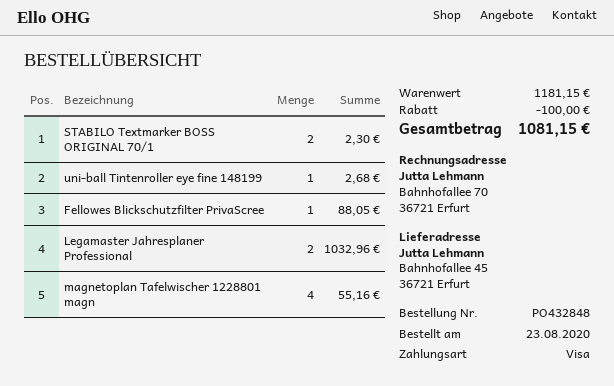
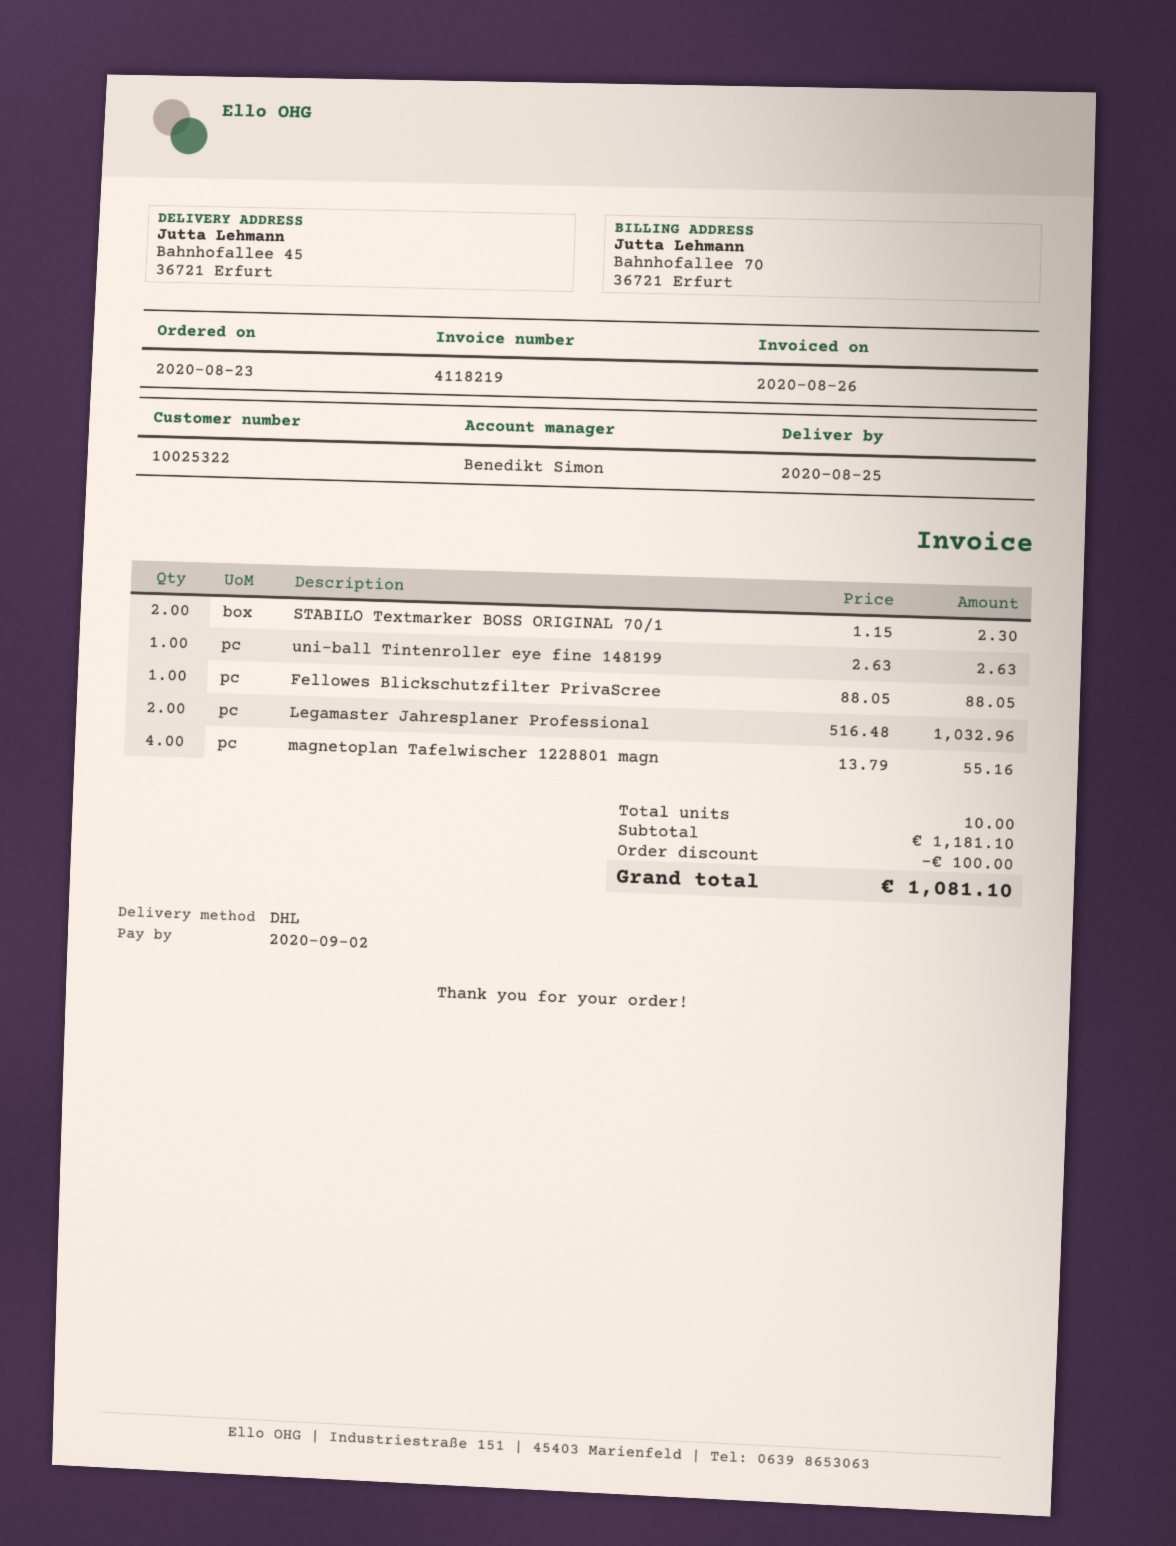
uni-ball Tintenroller eye fine 148199: 1 for 2.68 -> 1 for 2.63
subtotal: 1181.15 -> 1181.10
total: 1081.15 -> 1081.10

